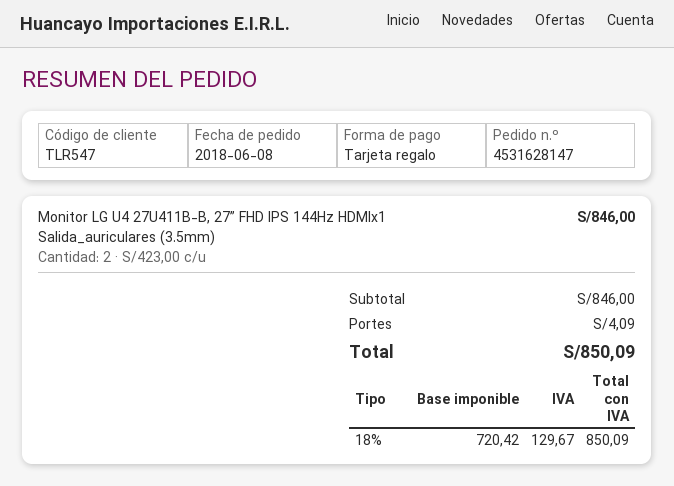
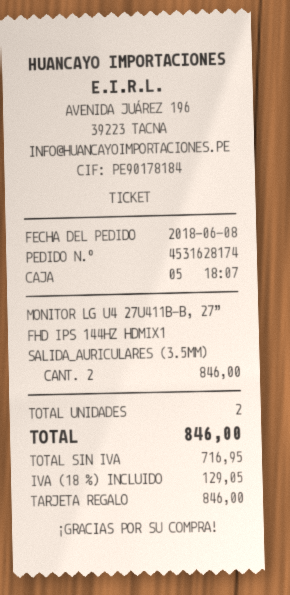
order number: 4531628147 -> 4531628174
shipping: 4.09 -> none
net: 720.42 -> 716.95
tax: 18% = 129.67 -> 18% = 129.05
total: 850.09 -> 846.00

